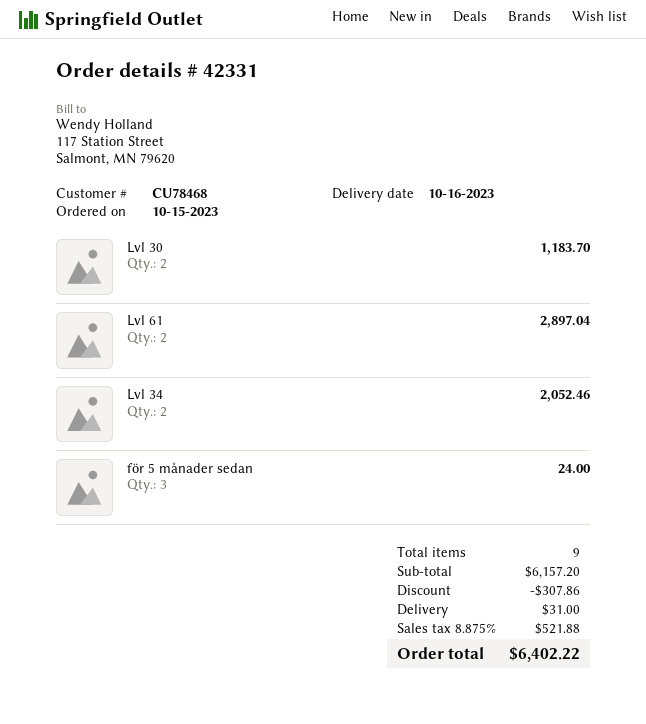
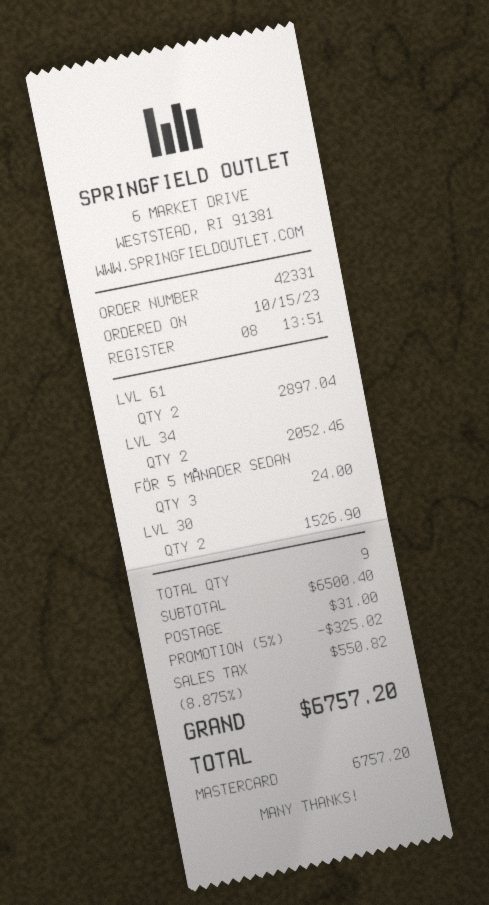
Lvl 30: 2 for 1183.70 -> 2 for 1526.90
subtotal: 6157.20 -> 6500.40
discount: 307.86 -> 325.02
tax: 8.875% = 521.88 -> 8.875% = 550.82
total: 6402.22 -> 6757.20

